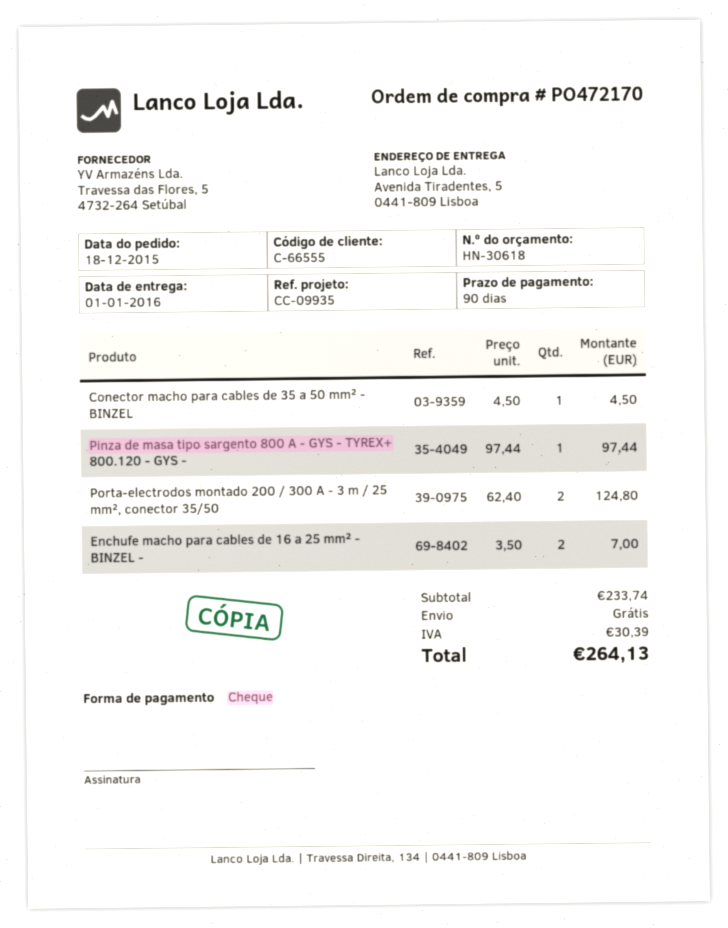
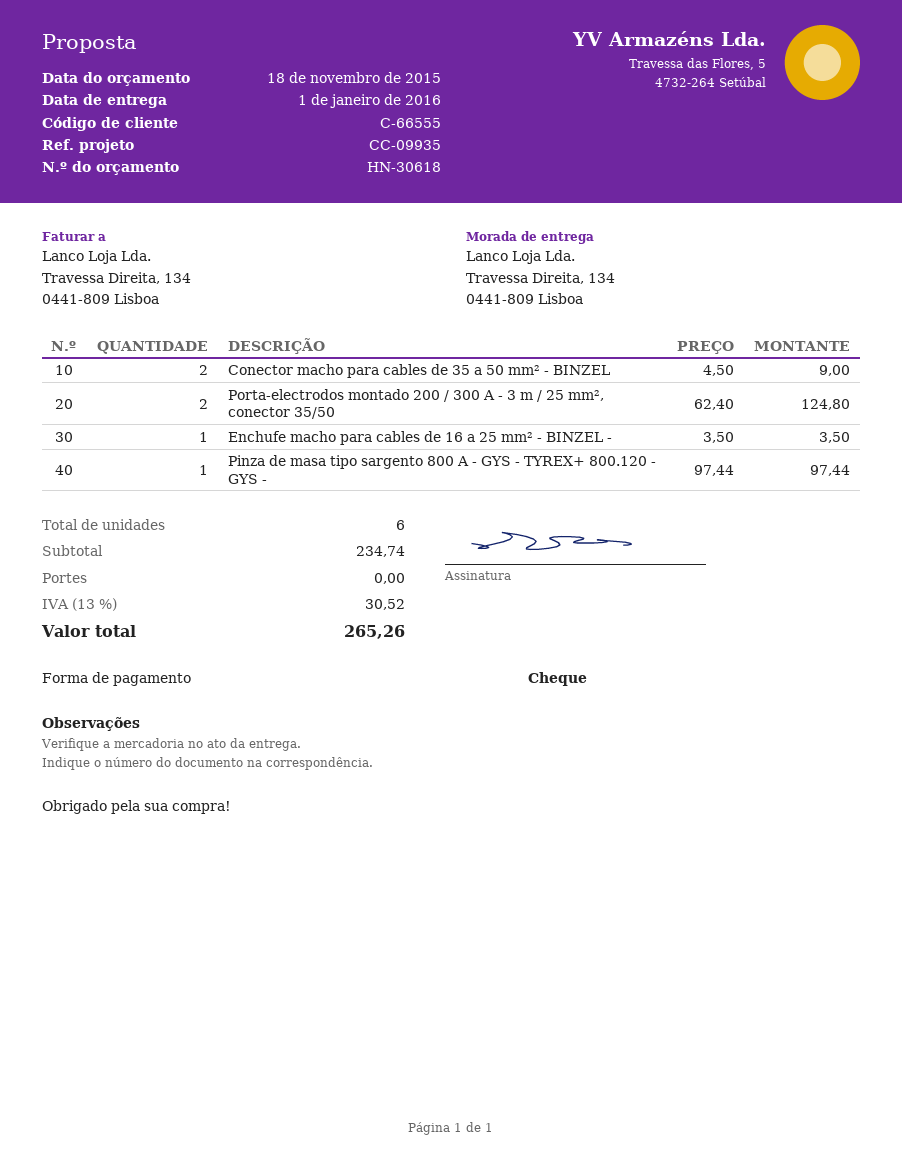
ship to: Avenida Tiradentes, 5, 0441-809 Lisboa -> Travessa Direita, 134, 0441-809 Lisboa
Conector macho para cables de 35 a 50 mm² - BINZEL: 1 x 4.50 = 4.50 -> 2 x 4.50 = 9.00
Enchufe macho para cables de 16 a 25 mm² - BINZEL -: 2 x 3.50 = 7.00 -> 1 x 3.50 = 3.50
subtotal: 233.74 -> 234.74
tax: 30.39 -> 30.52
total: 264.13 -> 265.26

